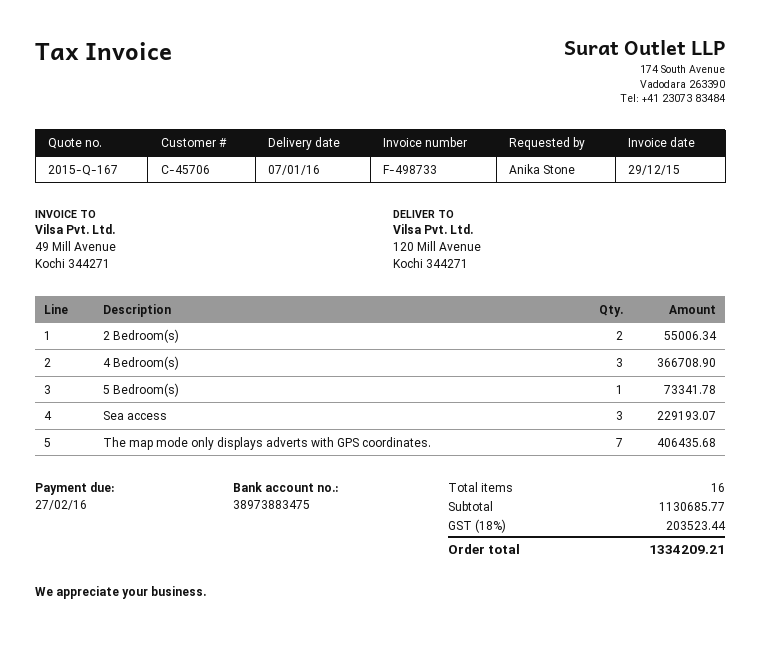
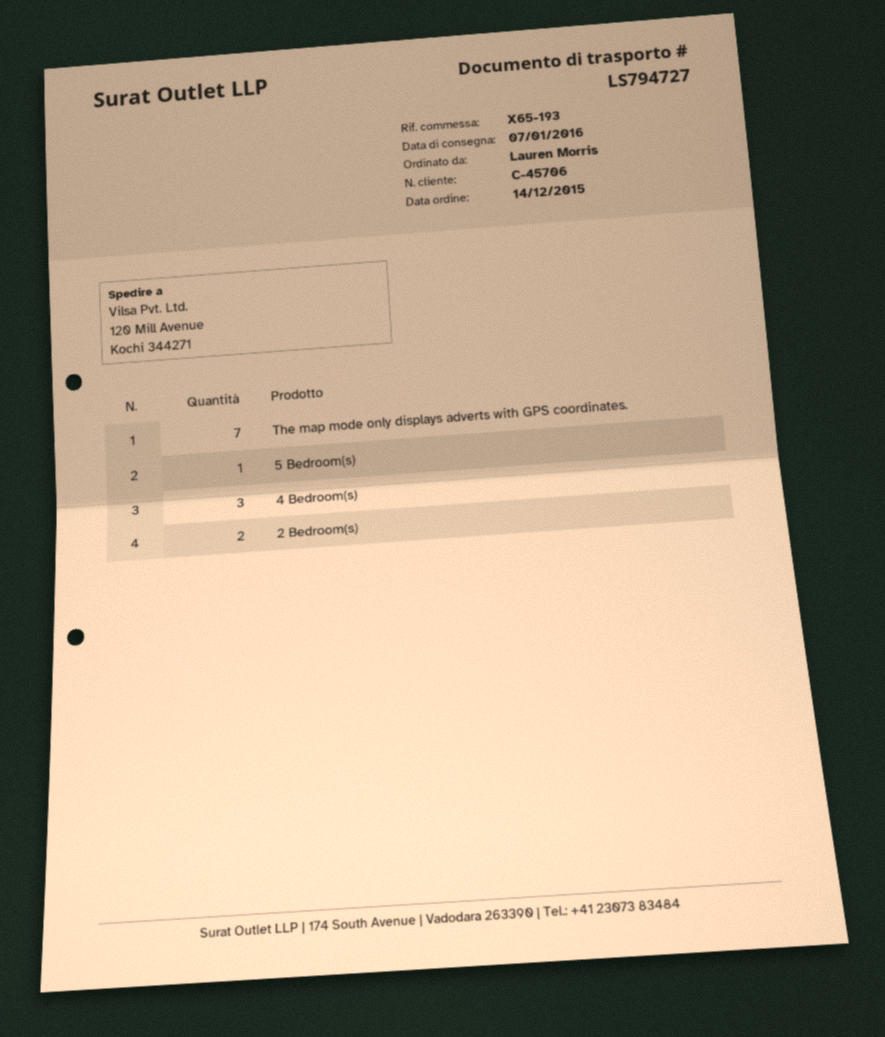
ordered by: Anika Stone -> Lauren Morris
Sea access: 3 -> none

